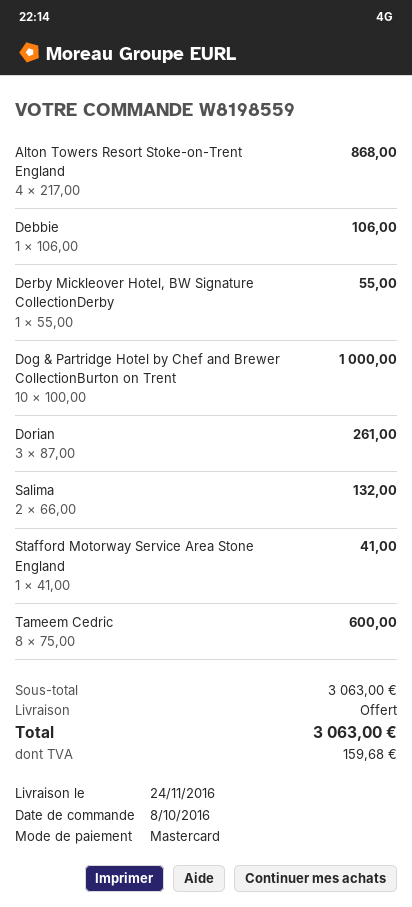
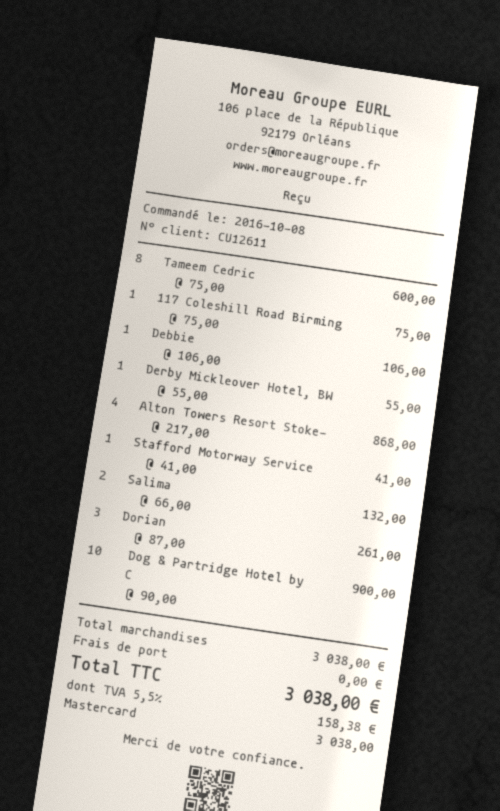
Dog & Partridge Hotel by Chef and Brewer CollectionBurton on Trent: 10 x 100.00 = 1000.00 -> 10 x 90.00 = 900.00
117 Coleshill Road Birming: none -> 1 x 75.00 = 75.00
subtotal: 3063.00 -> 3038.00
tax: 159.68 -> 158.38
total: 3063.00 -> 3038.00

